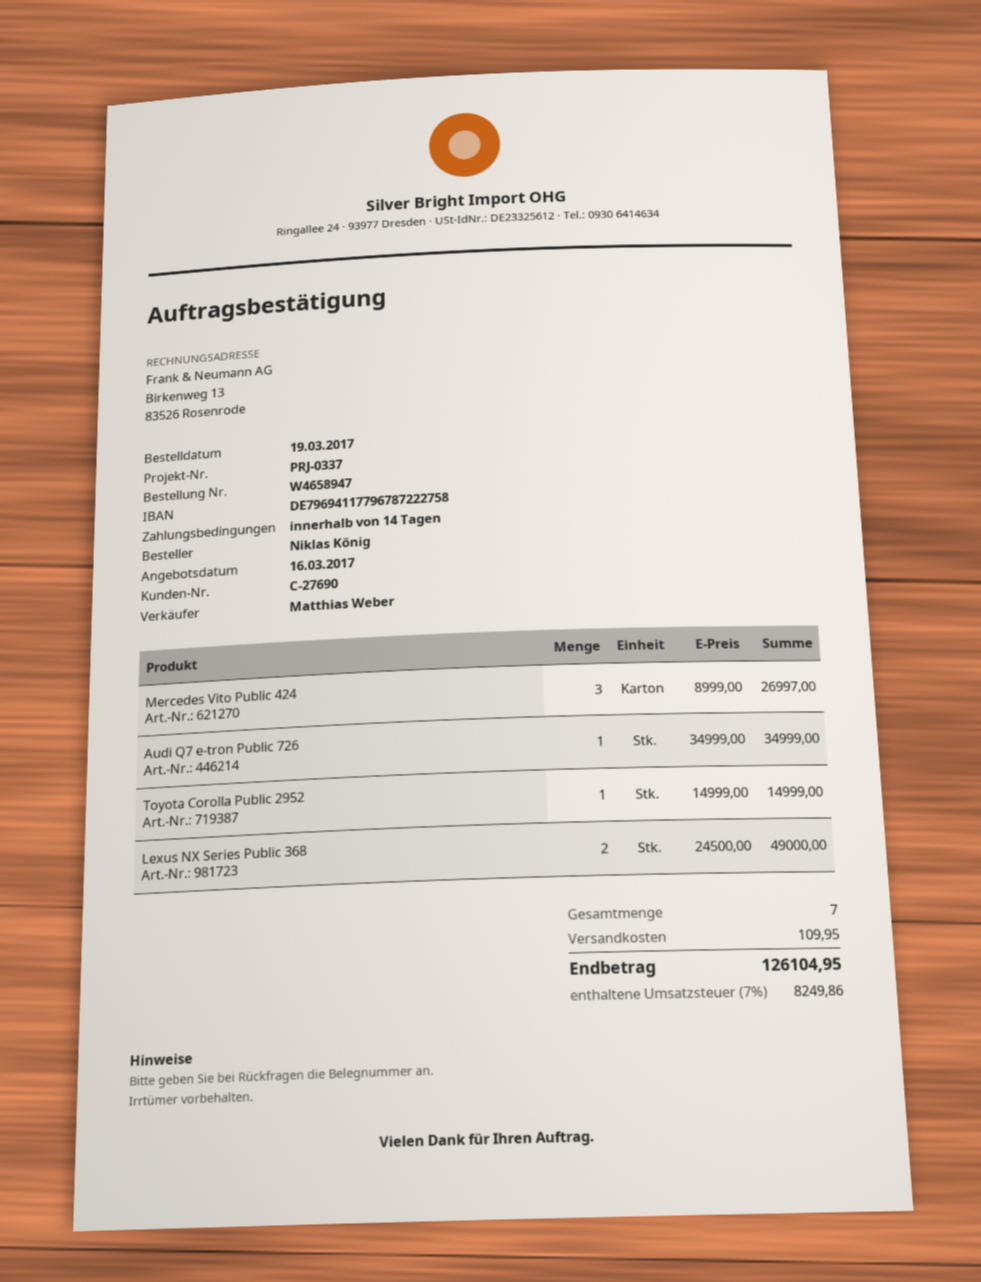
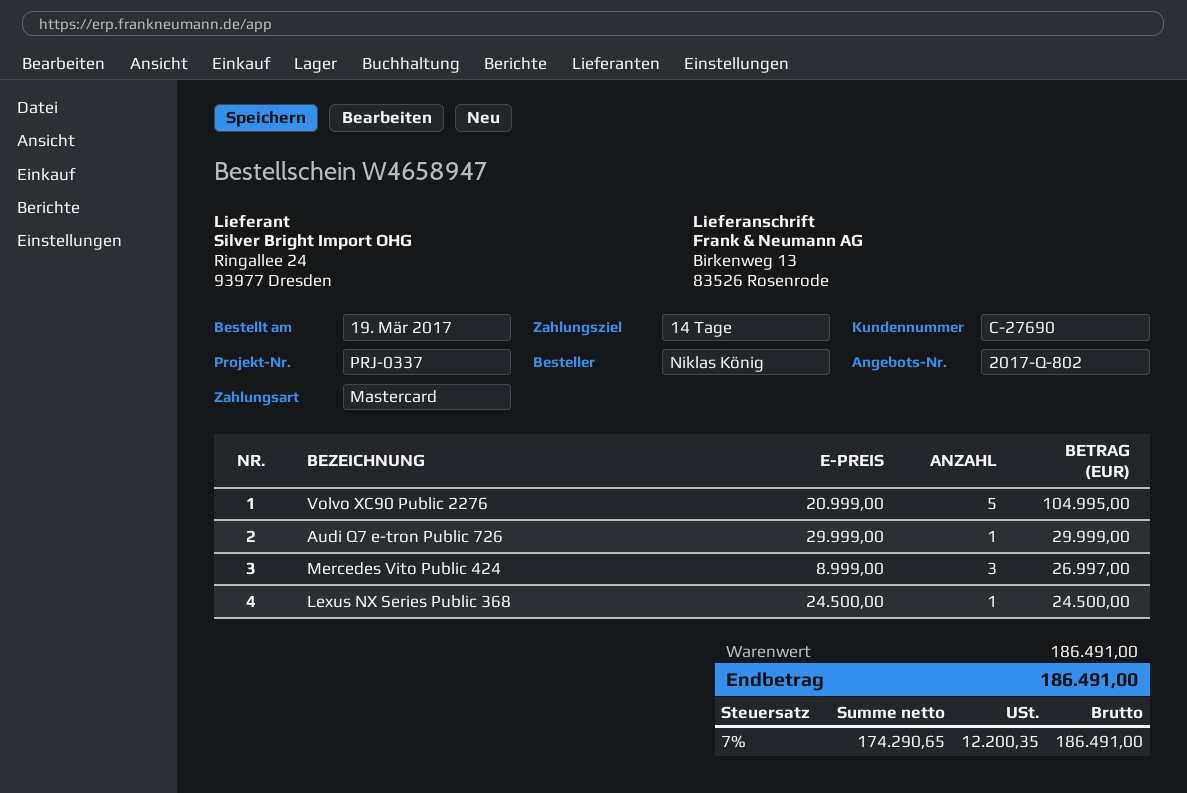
Audi Q7 e-tron Public 726: 1 x 34999.00 = 34999.00 -> 1 x 29999.00 = 29999.00
Toyota Corolla Public 2952: 1 x 14999.00 = 14999.00 -> none
Lexus NX Series Public 368: 2 x 24500.00 = 49000.00 -> 1 x 24500.00 = 24500.00
Volvo XC90 Public 2276: none -> 5 x 20999.00 = 104995.00
shipping: 109.95 -> none
tax: 7% = 8249.86 -> 7% = 12200.35
total: 126104.95 -> 186491.00

